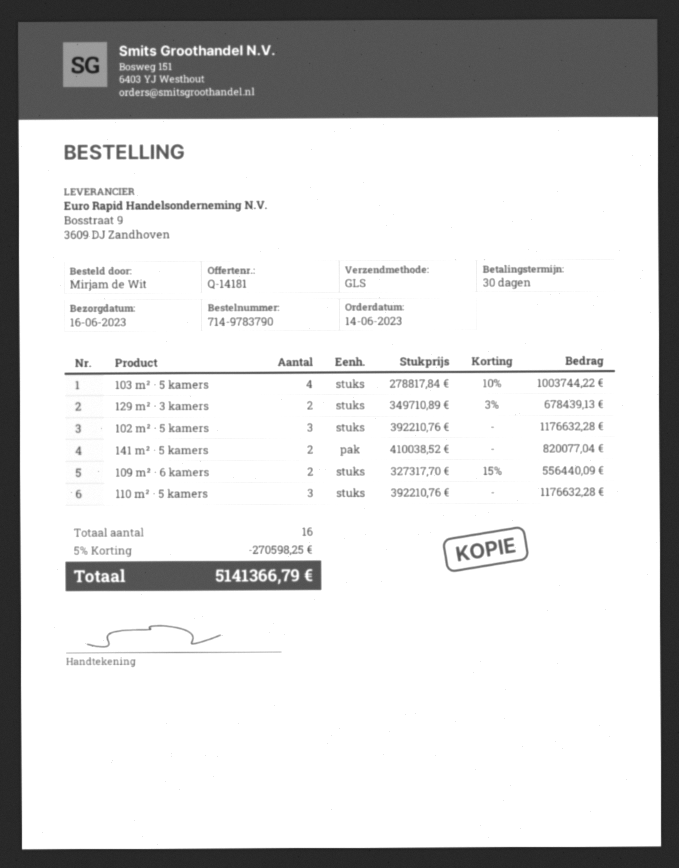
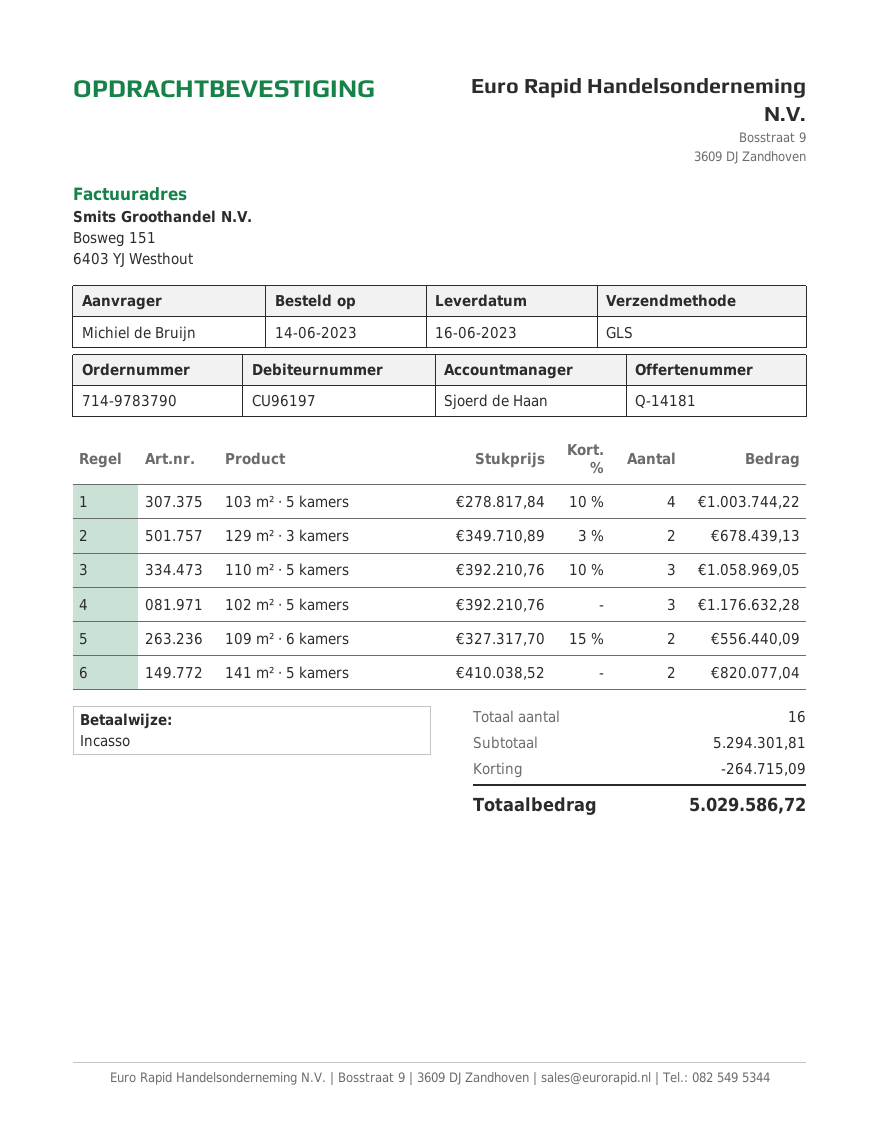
ordered by: Mirjam de Wit -> Michiel de Bruijn
110 m² · 5 kamers: 3 x 392210.76 = 1176632.28 -> 3 x 392210.76 - 10% = 1058969.05
discount: 270598.25 -> 264715.09
total: 5141366.79 -> 5029586.72

